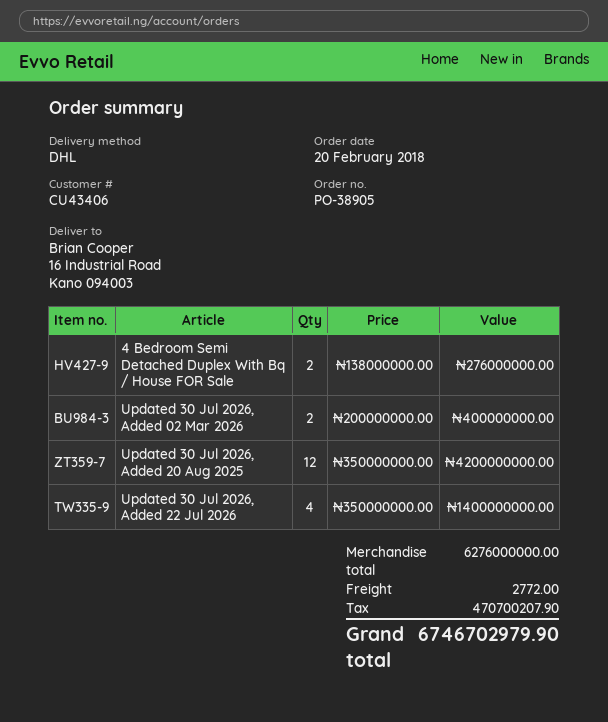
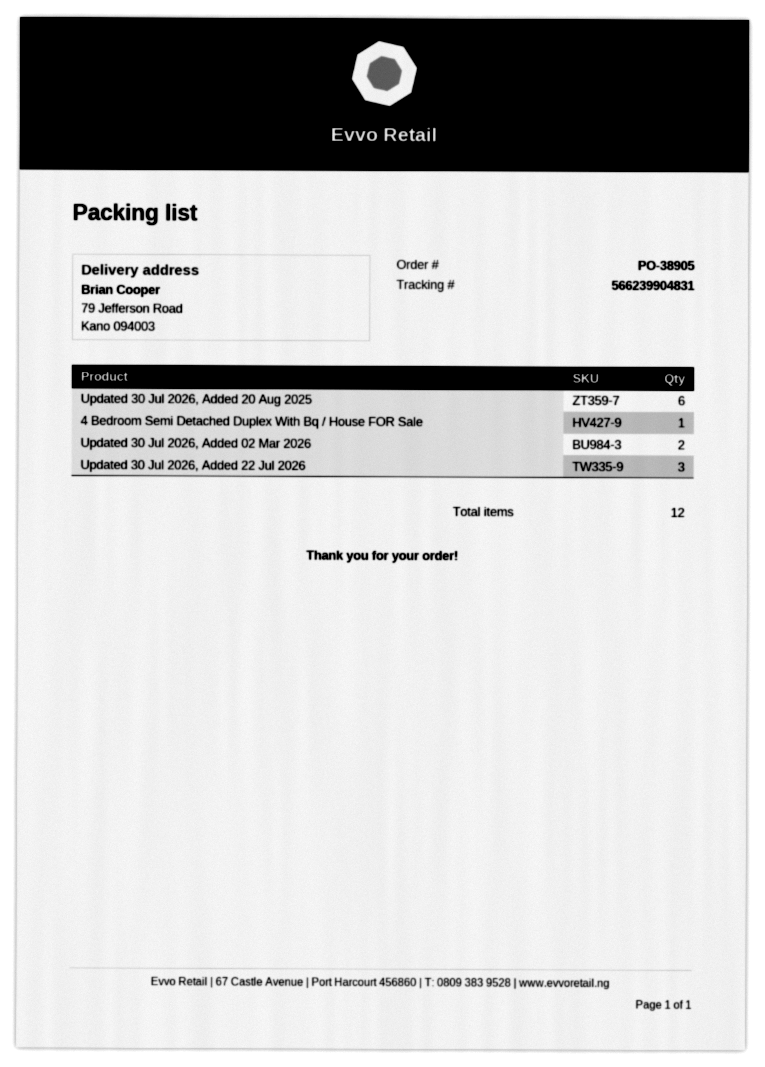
ship to: 16 Industrial Road, Kano 094003 -> 79 Jefferson Road, Kano 094003
4 Bedroom Semi Detached Duplex With Bq / House FOR Sale: 2 -> 1
Updated 30 Jul 2026, Added 20 Aug 2025: 12 -> 6
Updated 30 Jul 2026, Added 22 Jul 2026: 4 -> 3

